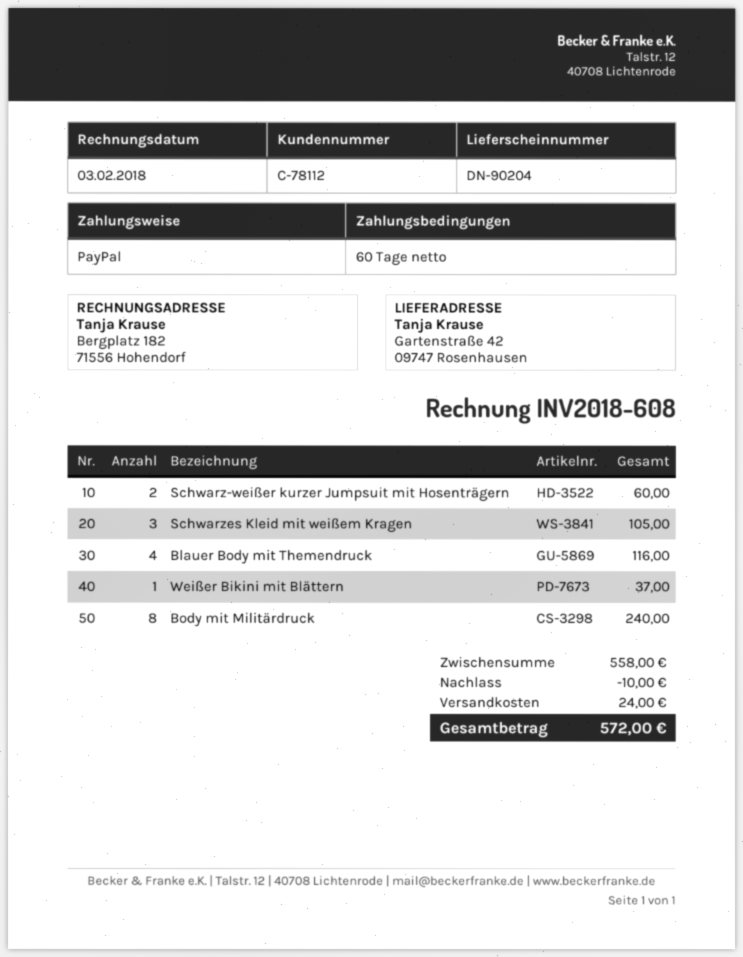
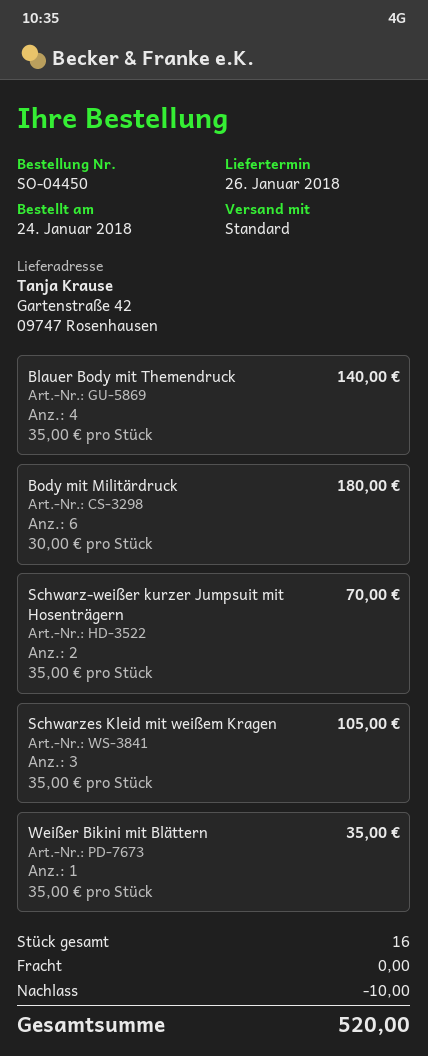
Schwarz-weißer kurzer Jumpsuit mit Hosenträgern: 2 for 60.00 -> 2 for 70.00
Blauer Body mit Themendruck: 4 for 116.00 -> 4 for 140.00
Weißer Bikini mit Blättern: 1 for 37.00 -> 1 for 35.00
Body mit Militärdruck: 8 for 240.00 -> 6 for 180.00
shipping: 24.00 -> 0.00
total: 572.00 -> 520.00

